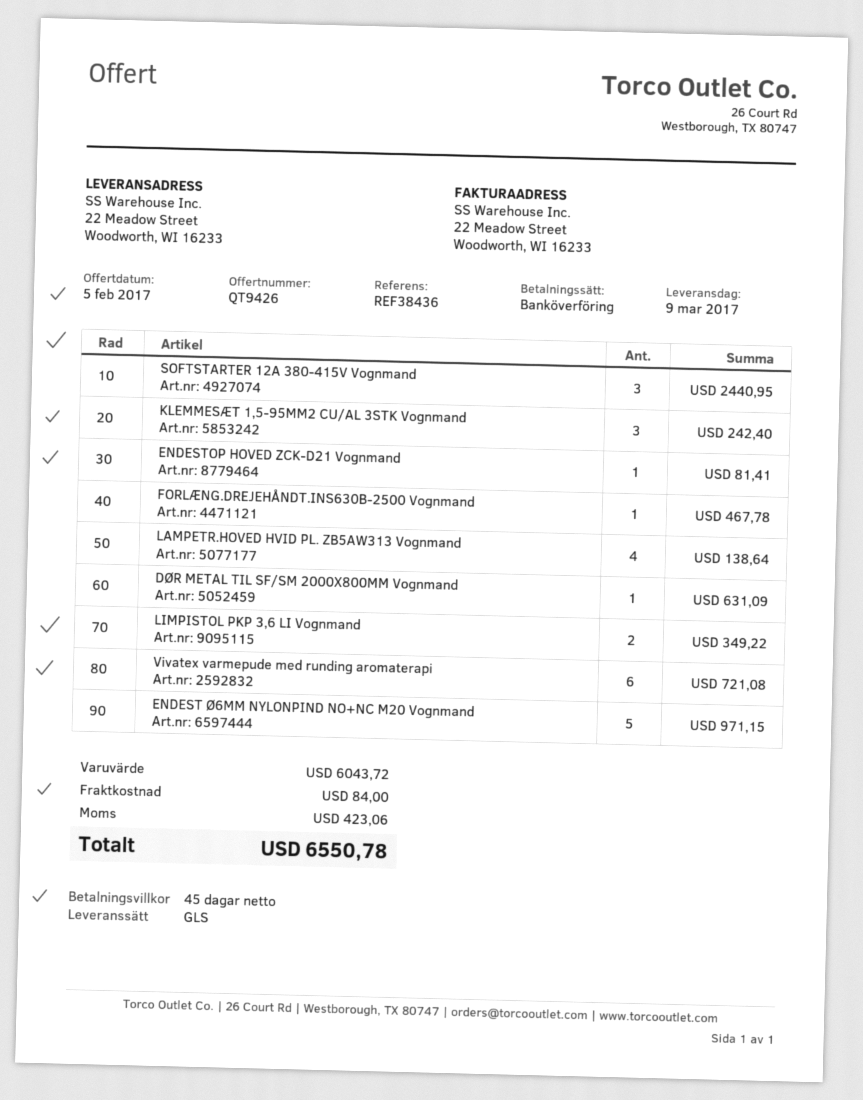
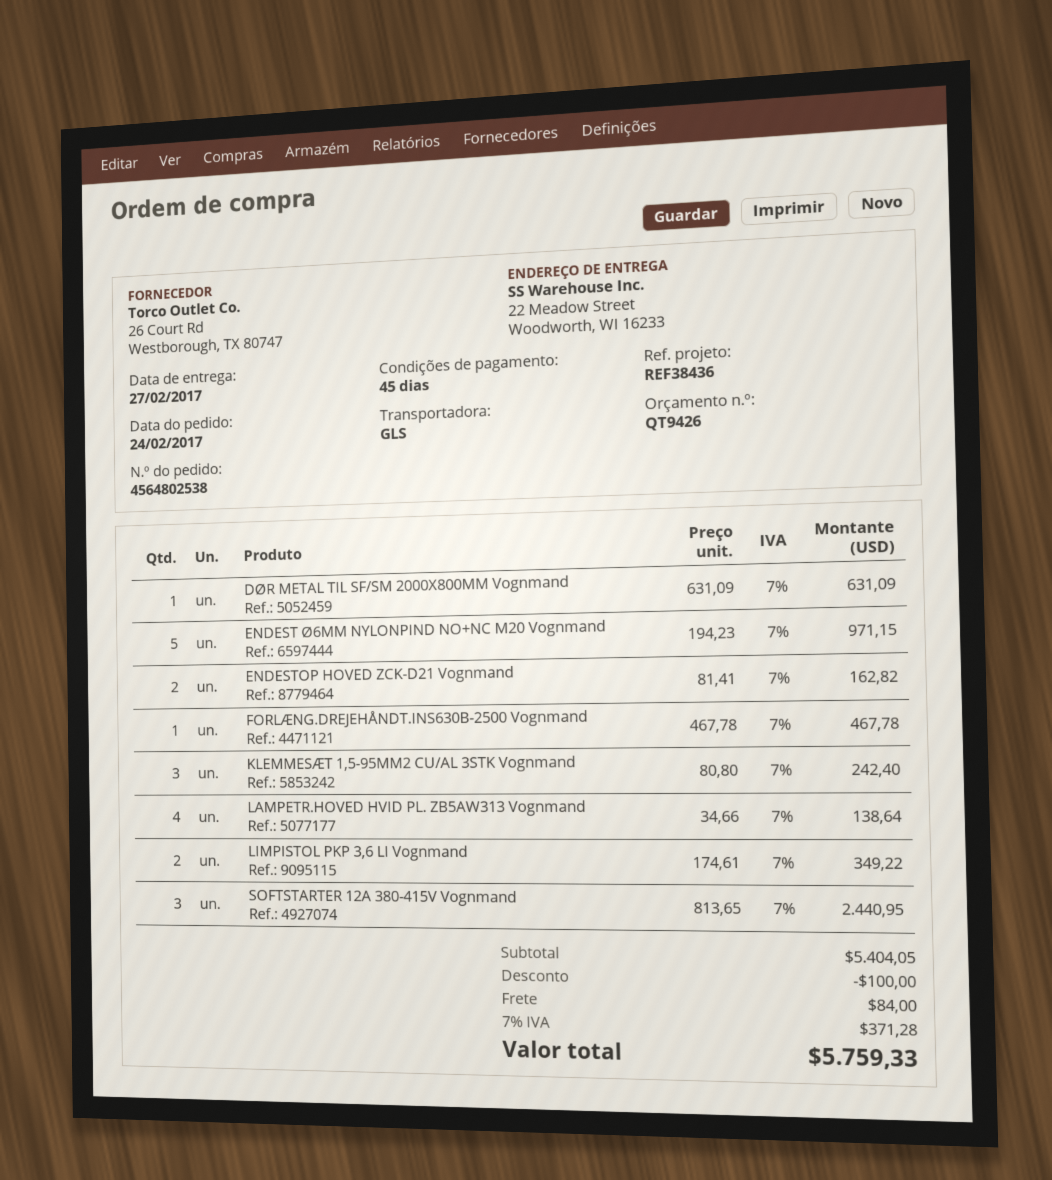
delivery date: 2017-03-09 -> 2017-02-27
ENDESTOP HOVED ZCK-D21 Vognmand: 1 for 81.41 -> 2 for 162.82
Vivatex varmepude med runding aromaterapi: 6 for 721.08 -> none
subtotal: 6043.72 -> 5404.05
discount: none -> 100.00
tax: 423.06 -> 371.28
total: 6550.78 -> 5759.33

